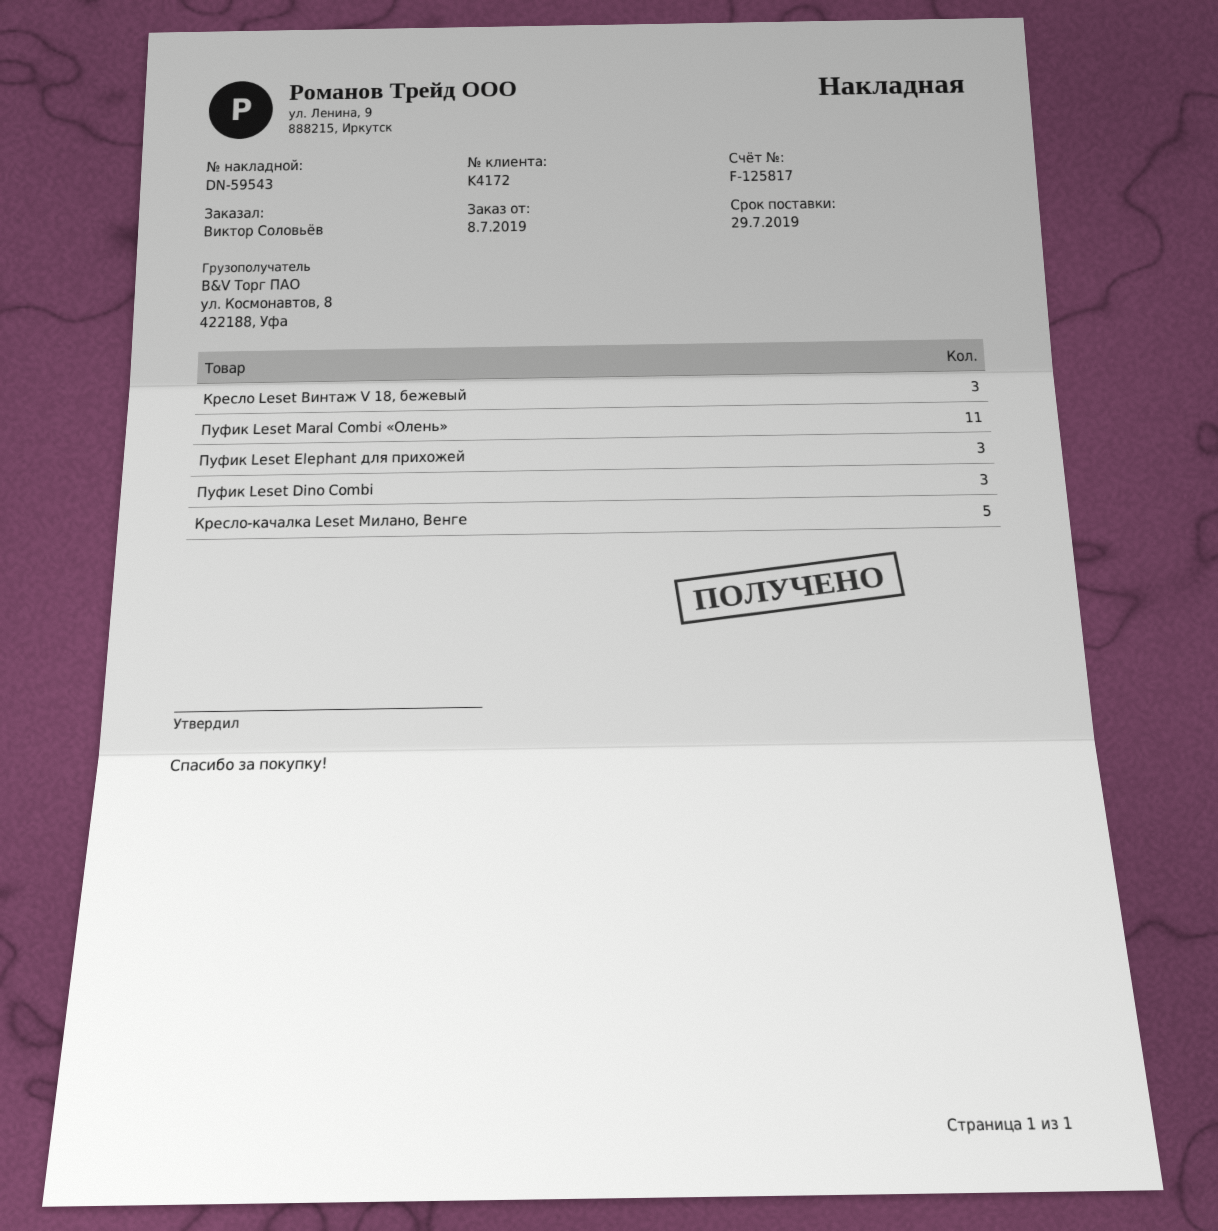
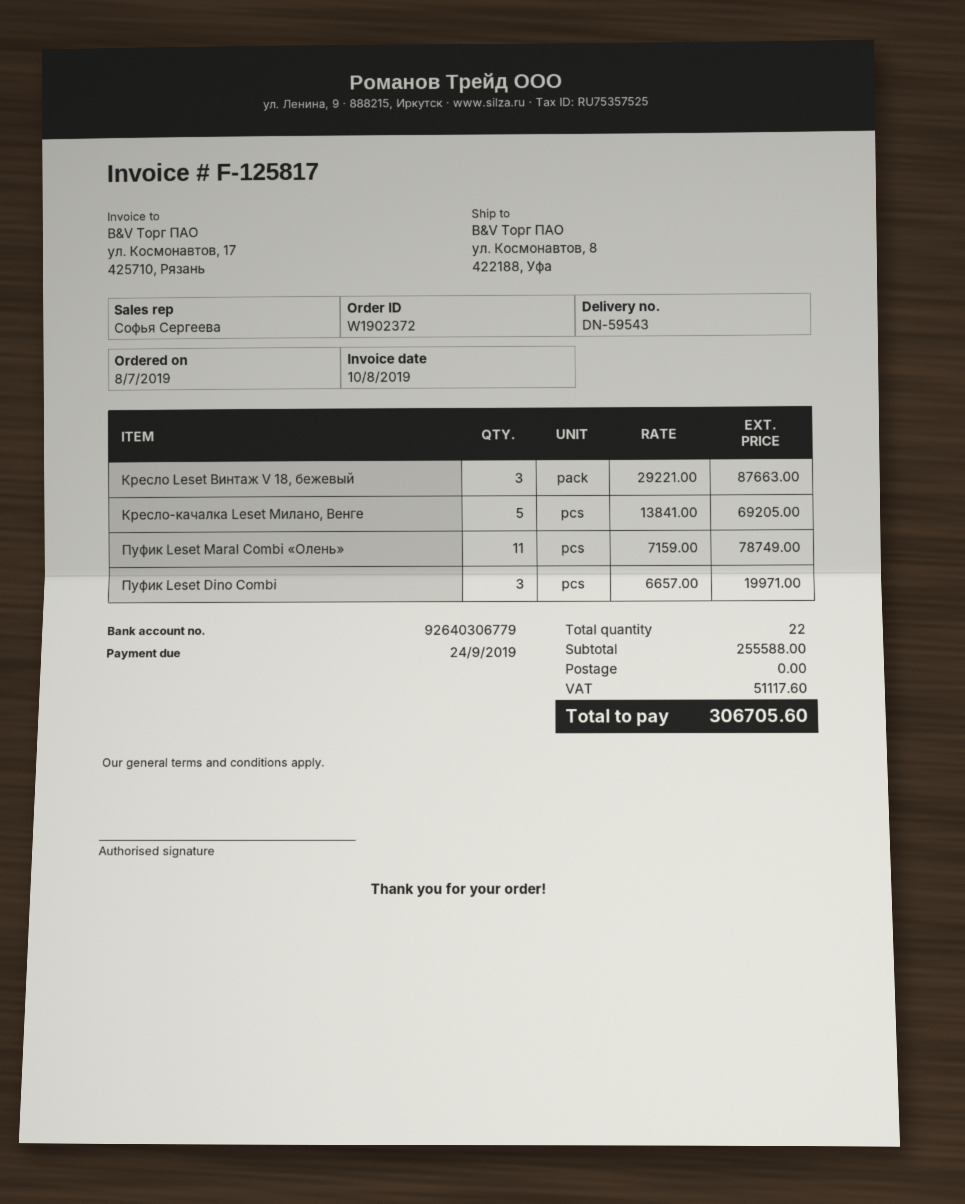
Пуфик Leset Elephant для прихожей: 3 -> none

